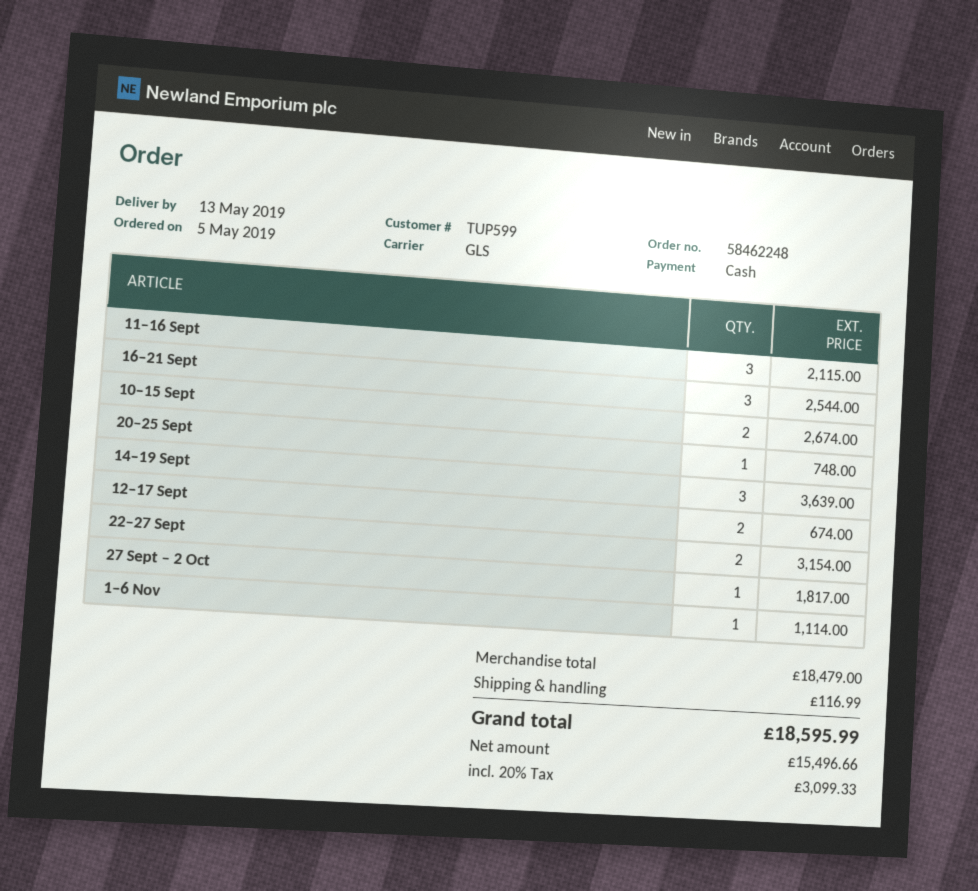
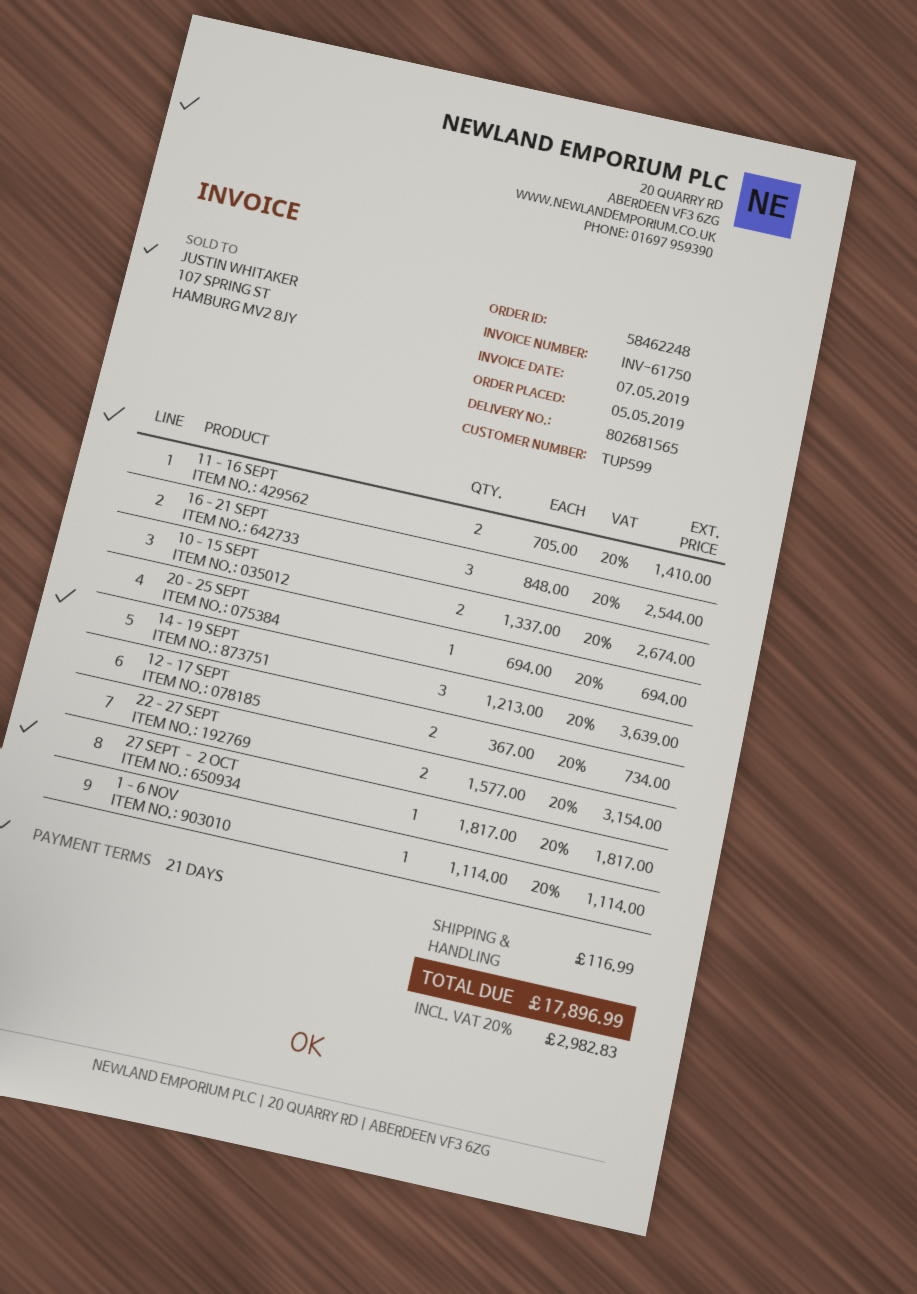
11–16 Sept: 3 for 2115.00 -> 2 for 1410.00
20–25 Sept: 1 for 748.00 -> 1 for 694.00
12–17 Sept: 2 for 674.00 -> 2 for 734.00
tax: 20% = 3099.33 -> 20% = 2982.83
total: 18595.99 -> 17896.99

